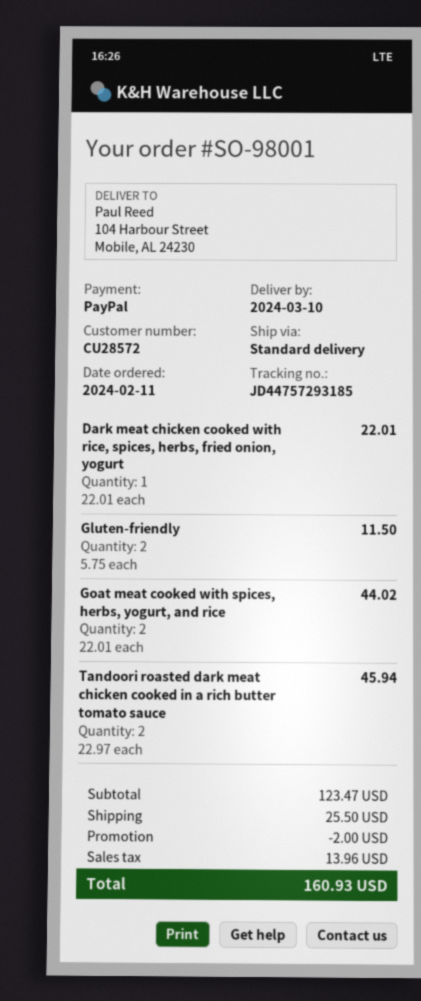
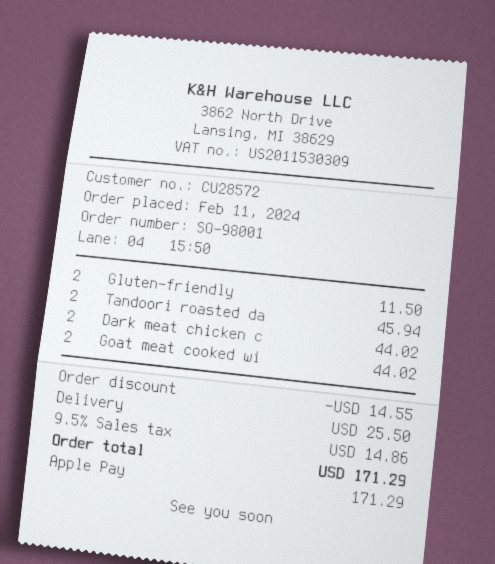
payment method: PayPal -> Apple Pay
Dark meat chicken cooked with rice, spices, herbs, fried onion, yogurt: 1 for 22.01 -> 2 for 44.02
discount: 2.00 -> 14.55
tax: 13.96 -> 14.86
total: 160.93 -> 171.29

